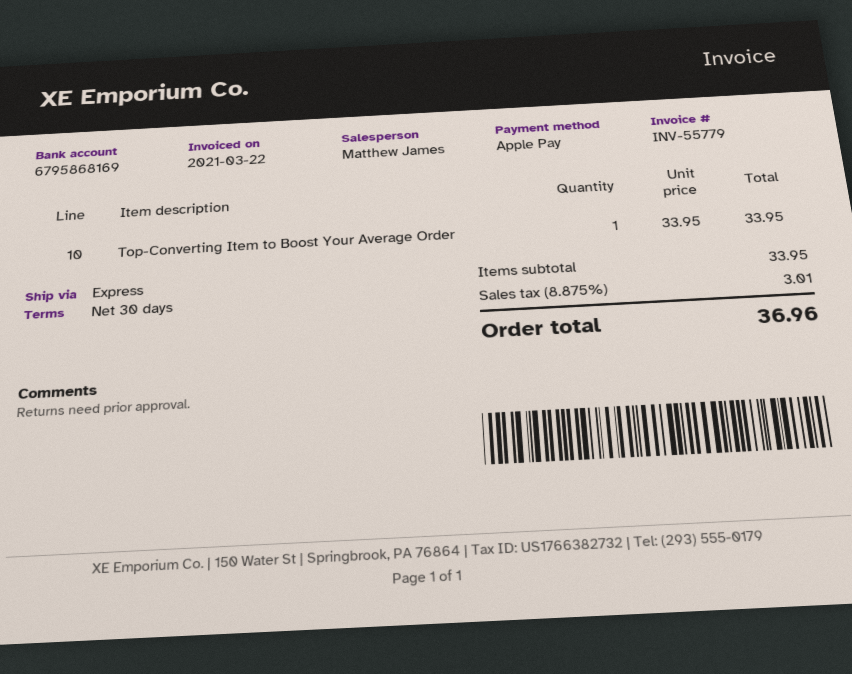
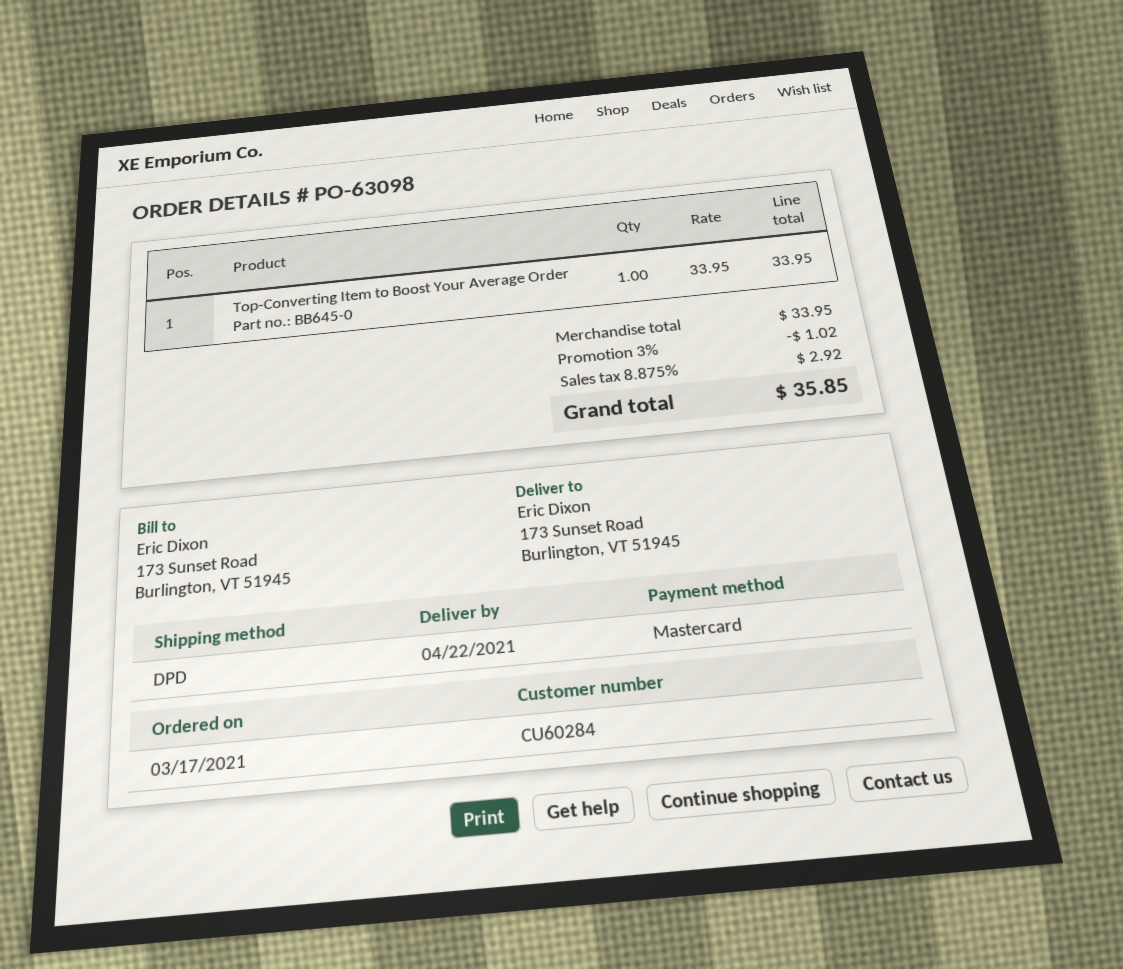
payment method: Apple Pay -> Mastercard
shipping method: express -> DPD
discount: none -> 3% = 1.02
tax: 8.875% = 3.01 -> 8.875% = 2.92
total: 36.96 -> 35.85

